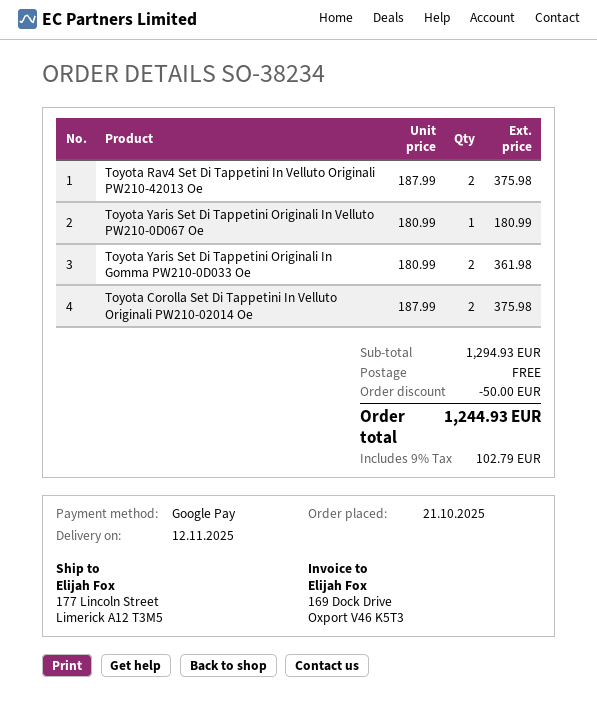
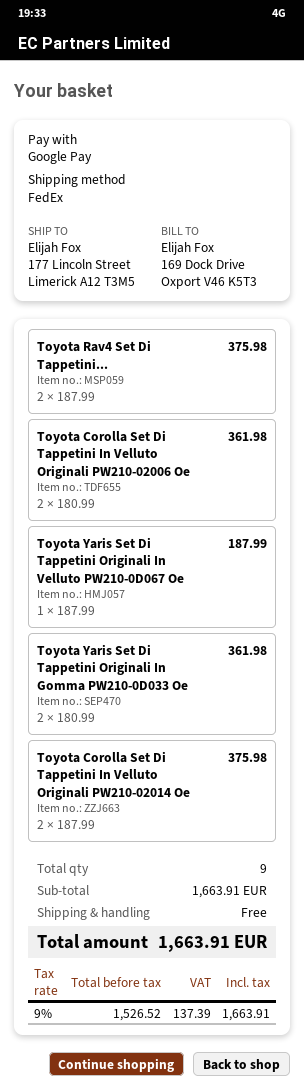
Toyota Yaris Set Di Tappetini Originali In Velluto PW210-0D067 Oe: 1 x 180.99 = 180.99 -> 1 x 187.99 = 187.99
Toyota Corolla Set Di Tappetini In Velluto Originali PW210-02006 Oe: none -> 2 x 180.99 = 361.98
subtotal: 1294.93 -> 1663.91
discount: 50.00 -> none
tax: 9% = 102.79 -> 9% = 137.39
total: 1244.93 -> 1663.91

